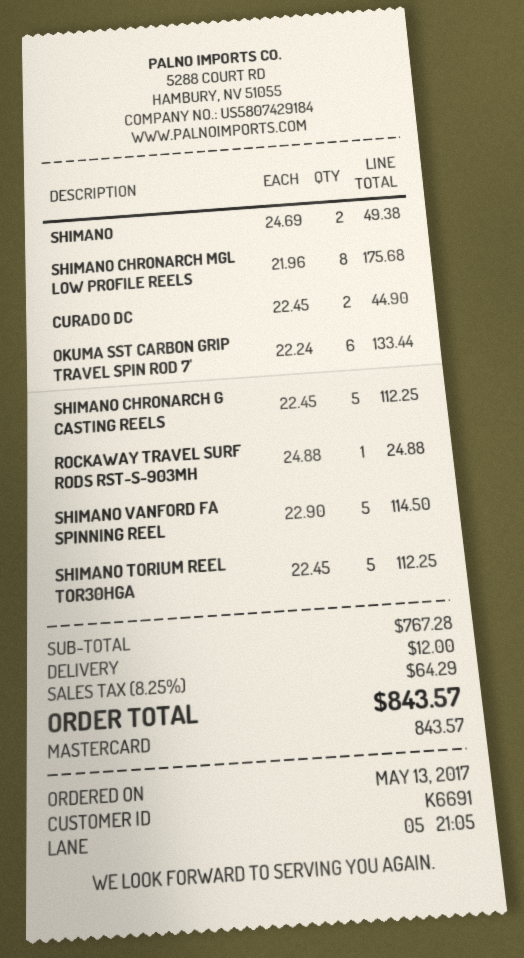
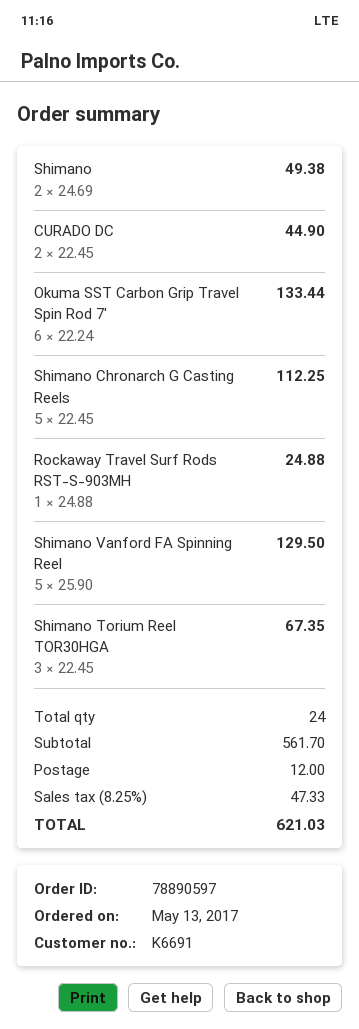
SHIMANO CHRONARCH MGL LOW PROFILE REELS: 8 x 21.96 = 175.68 -> none
SHIMANO VANFORD FA SPINNING REEL: 5 x 22.90 = 114.50 -> 5 x 25.90 = 129.50
SHIMANO TORIUM REEL TOR30HGA: 5 x 22.45 = 112.25 -> 3 x 22.45 = 67.35
subtotal: 767.28 -> 561.70
tax: 8.25% = 64.29 -> 8.25% = 47.33
total: 843.57 -> 621.03

